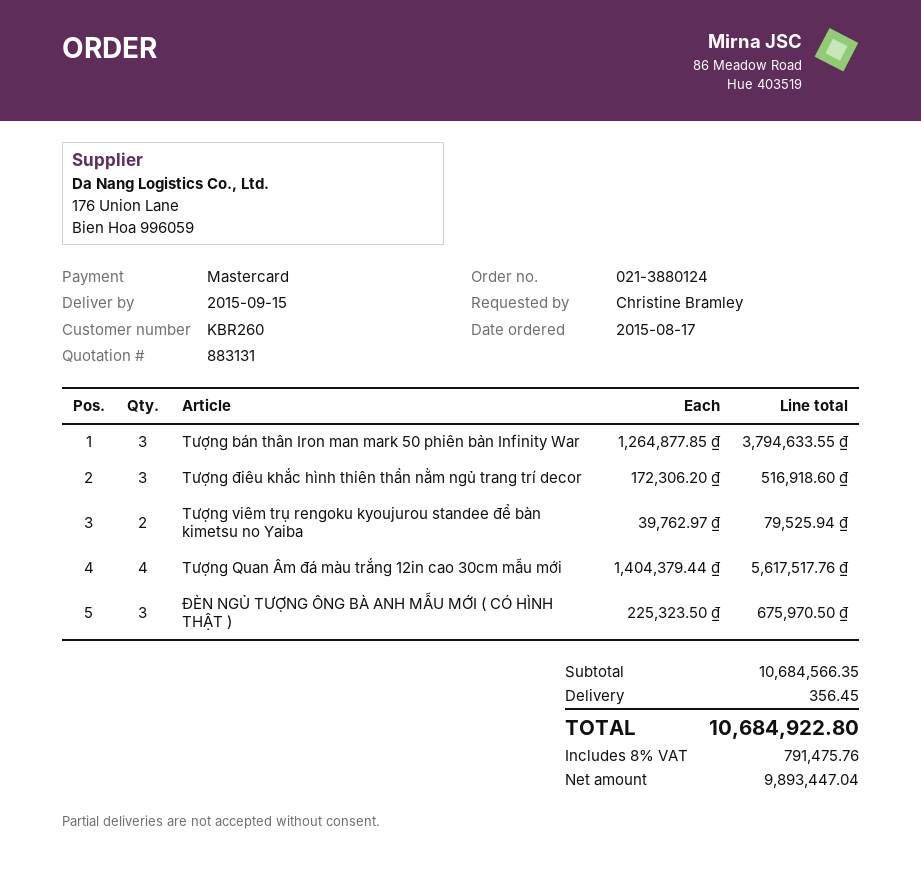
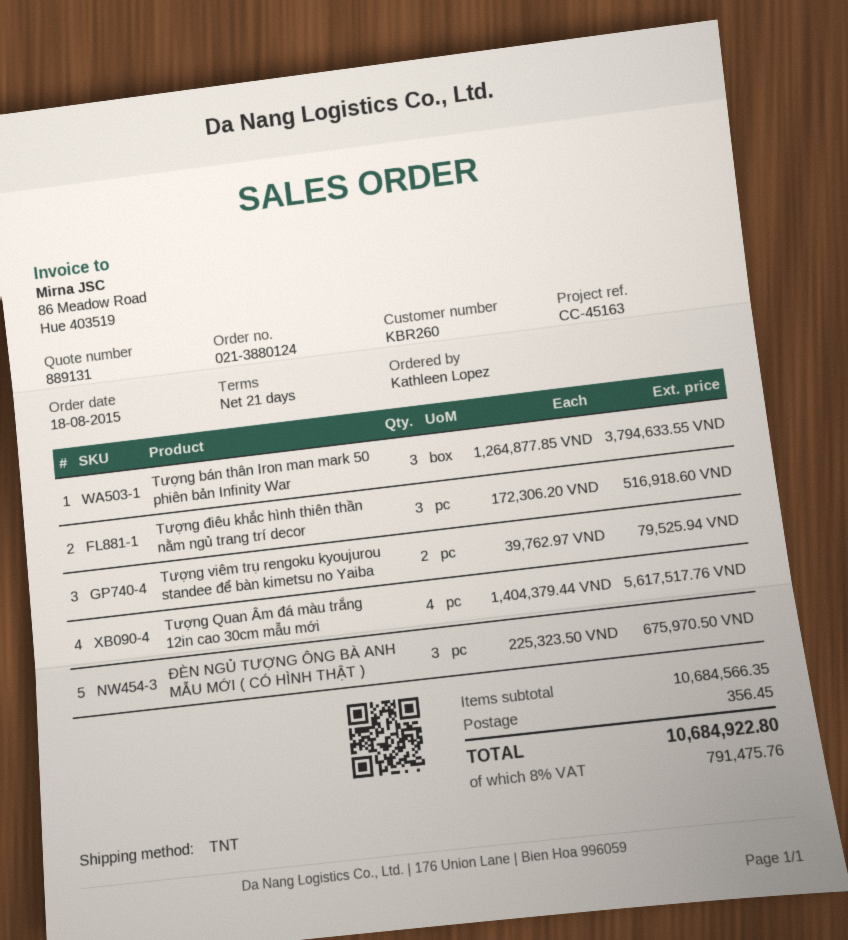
quote number: 883131 -> 889131
order date: 2015-08-17 -> 2015-08-18
ordered by: Christine Bramley -> Kathleen Lopez

